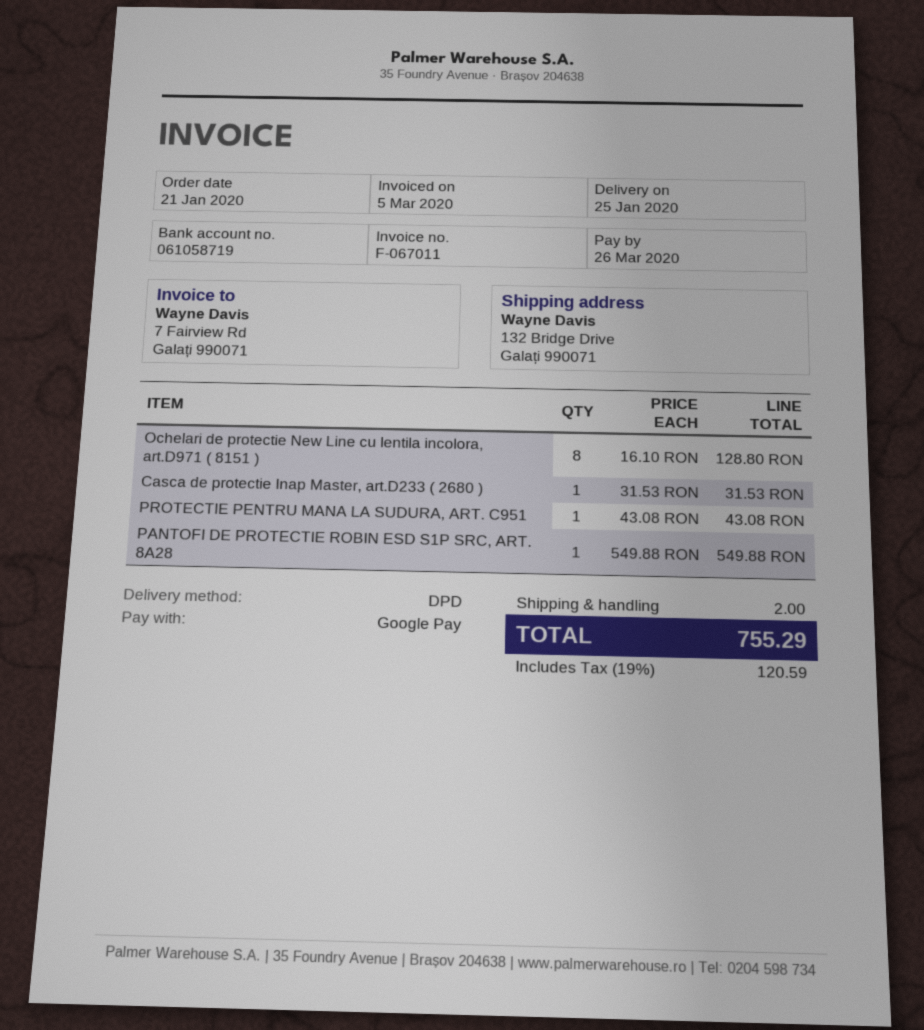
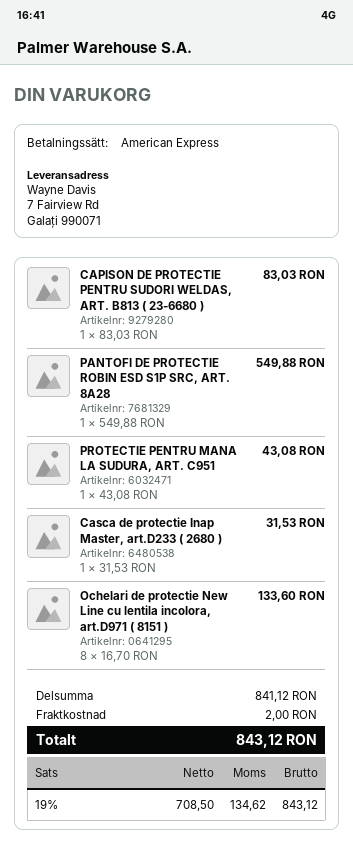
payment method: Google Pay -> American Express
ship to: 132 Bridge Drive, Galați 990071 -> 7 Fairview Rd, Galați 990071
Ochelari de protectie New Line cu lentila incolora, art.D971 ( 8151 ): 8 x 16.10 = 128.80 -> 8 x 16.70 = 133.60
CAPISON DE PROTECTIE PENTRU SUDORI WELDAS, ART. B813 ( 23-6680 ): none -> 1 x 83.03 = 83.03
tax: 19% = 120.59 -> 19% = 134.62
total: 755.29 -> 843.12

